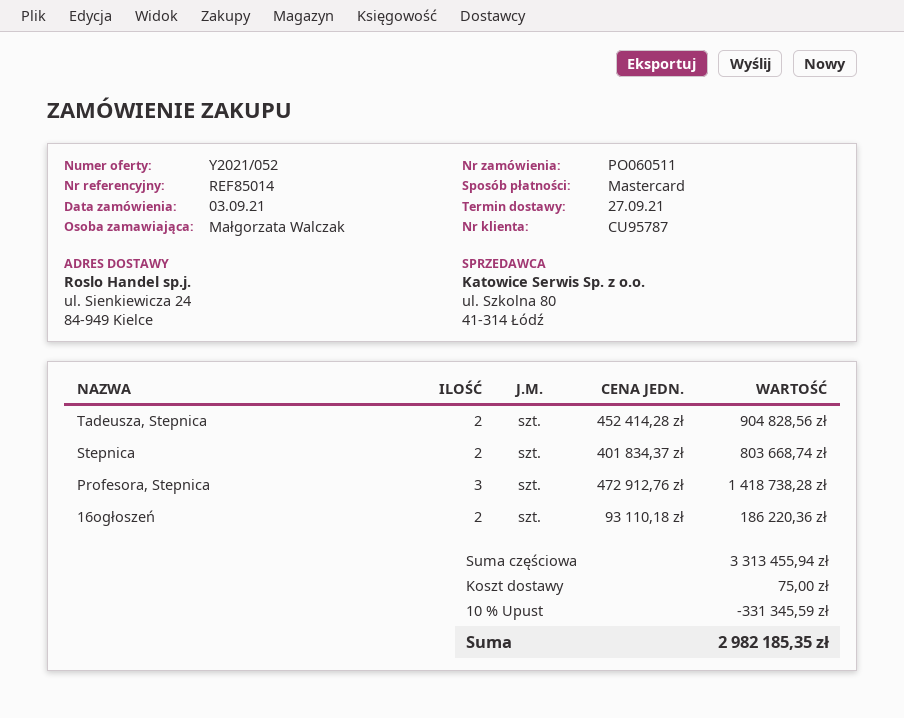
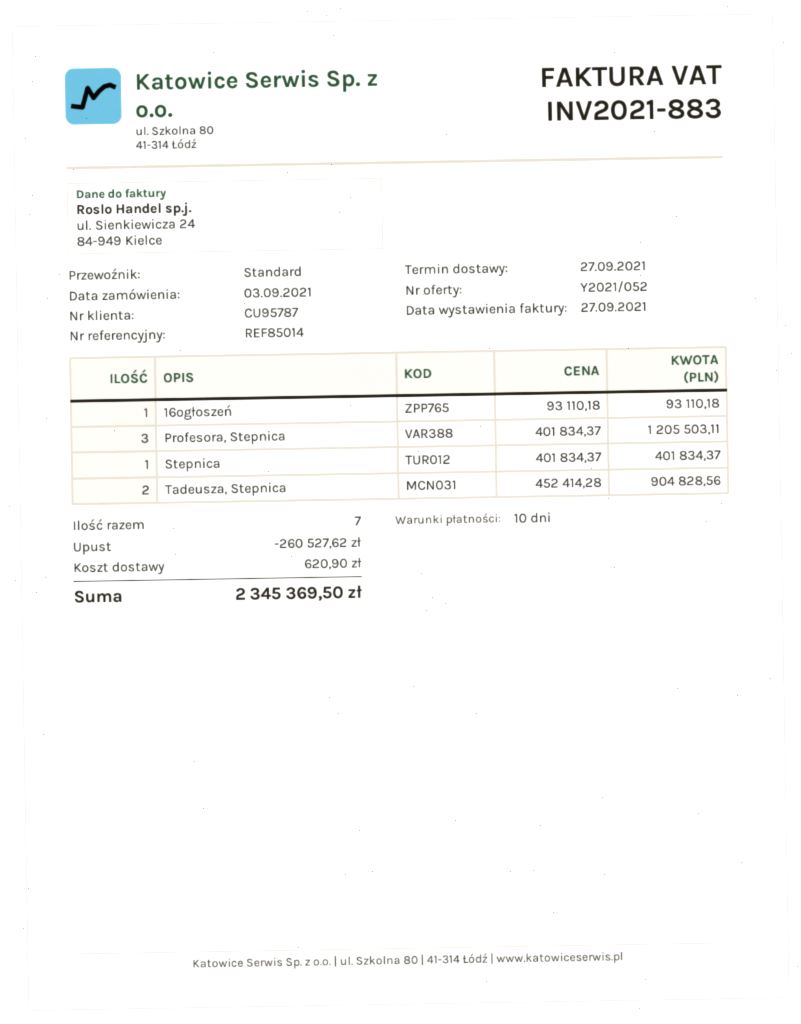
Stepnica: 2 x 401834.37 = 803668.74 -> 1 x 401834.37 = 401834.37
Profesora, Stepnica: 3 x 472912.76 = 1418738.28 -> 3 x 401834.37 = 1205503.11
16ogłoszeń: 2 x 93110.18 = 186220.36 -> 1 x 93110.18 = 93110.18
discount: 331345.59 -> 260527.62
shipping: 75.00 -> 620.90
total: 2982185.35 -> 2345369.50

